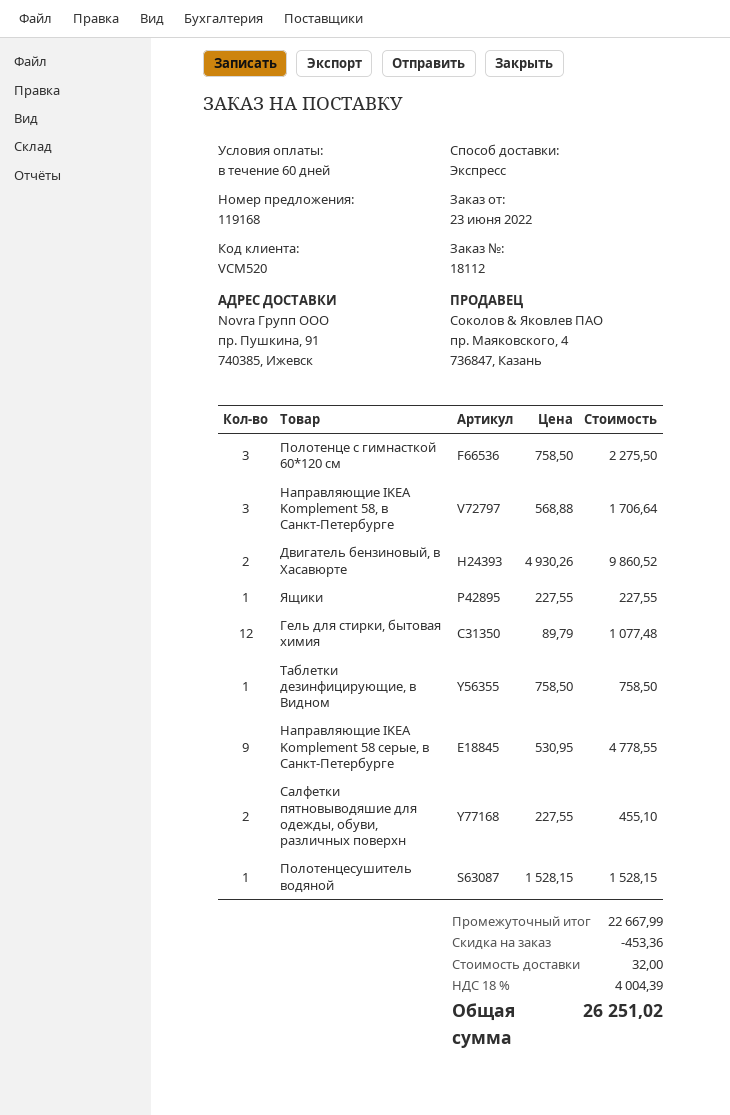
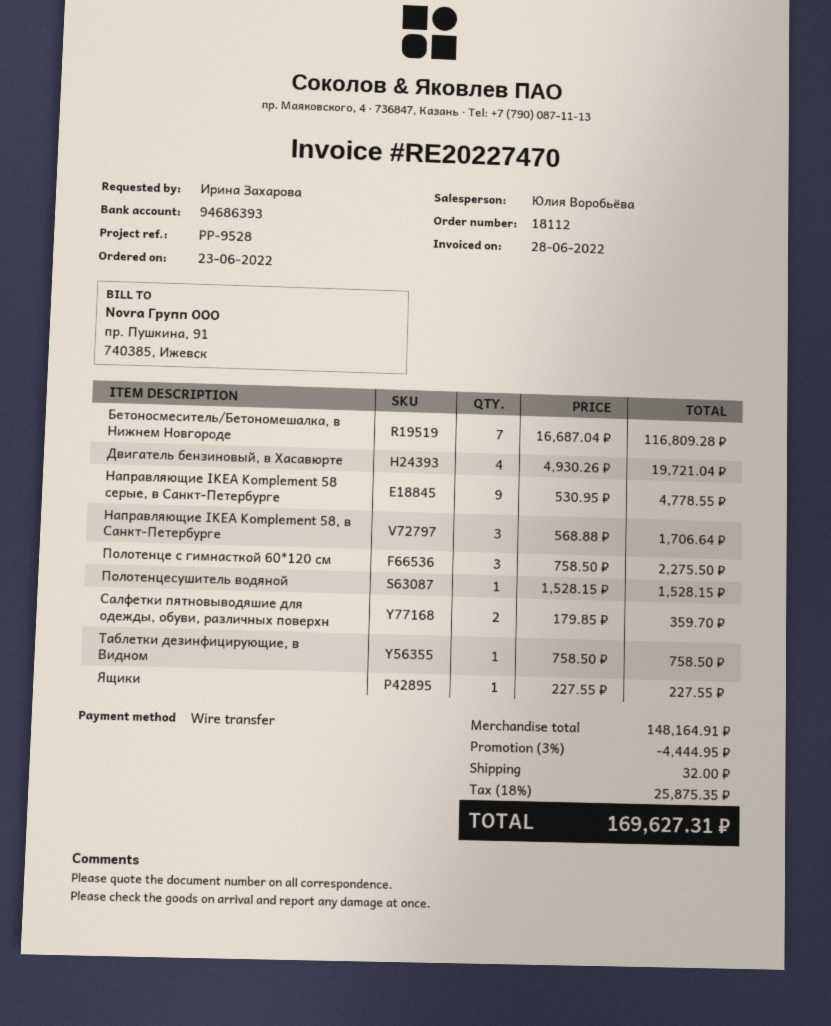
Двигатель бензиновый, в Хасавюрте: 2 x 4930.26 = 9860.52 -> 4 x 4930.26 = 19721.04
Гель для стирки, бытовая химия: 12 x 89.79 = 1077.48 -> none
Салфетки пятновыводяшие для одежды, обуви, различных поверхн: 2 x 227.55 = 455.10 -> 2 x 179.85 = 359.70
Бетоносмеситель/Бетономешалка, в Нижнем Новгороде: none -> 7 x 16687.04 = 116809.28
subtotal: 22667.99 -> 148164.91
discount: 453.36 -> 4444.95
tax: 18% = 4004.39 -> 18% = 25875.35
total: 26251.02 -> 169627.31

